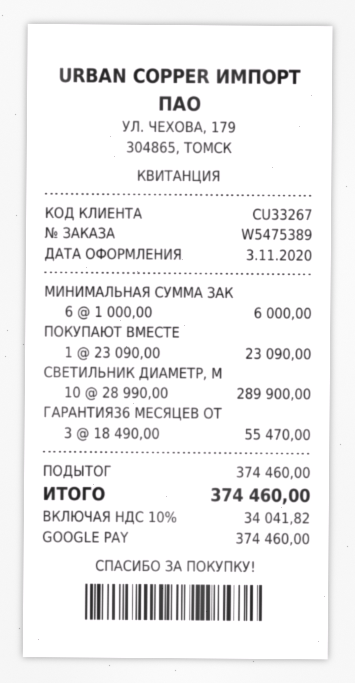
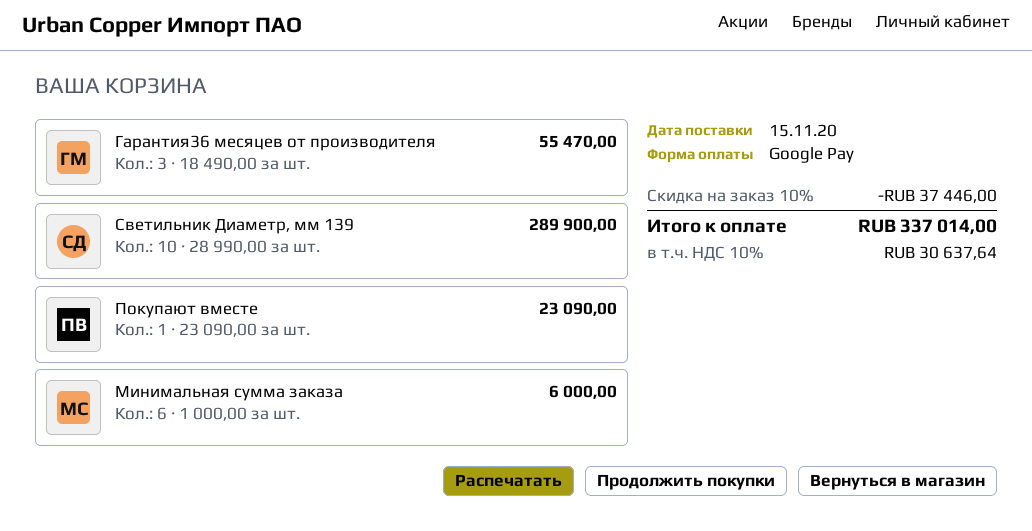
discount: none -> 10% = 37446.00
tax: 10% = 34041.82 -> 10% = 30637.64
total: 374460.00 -> 337014.00

